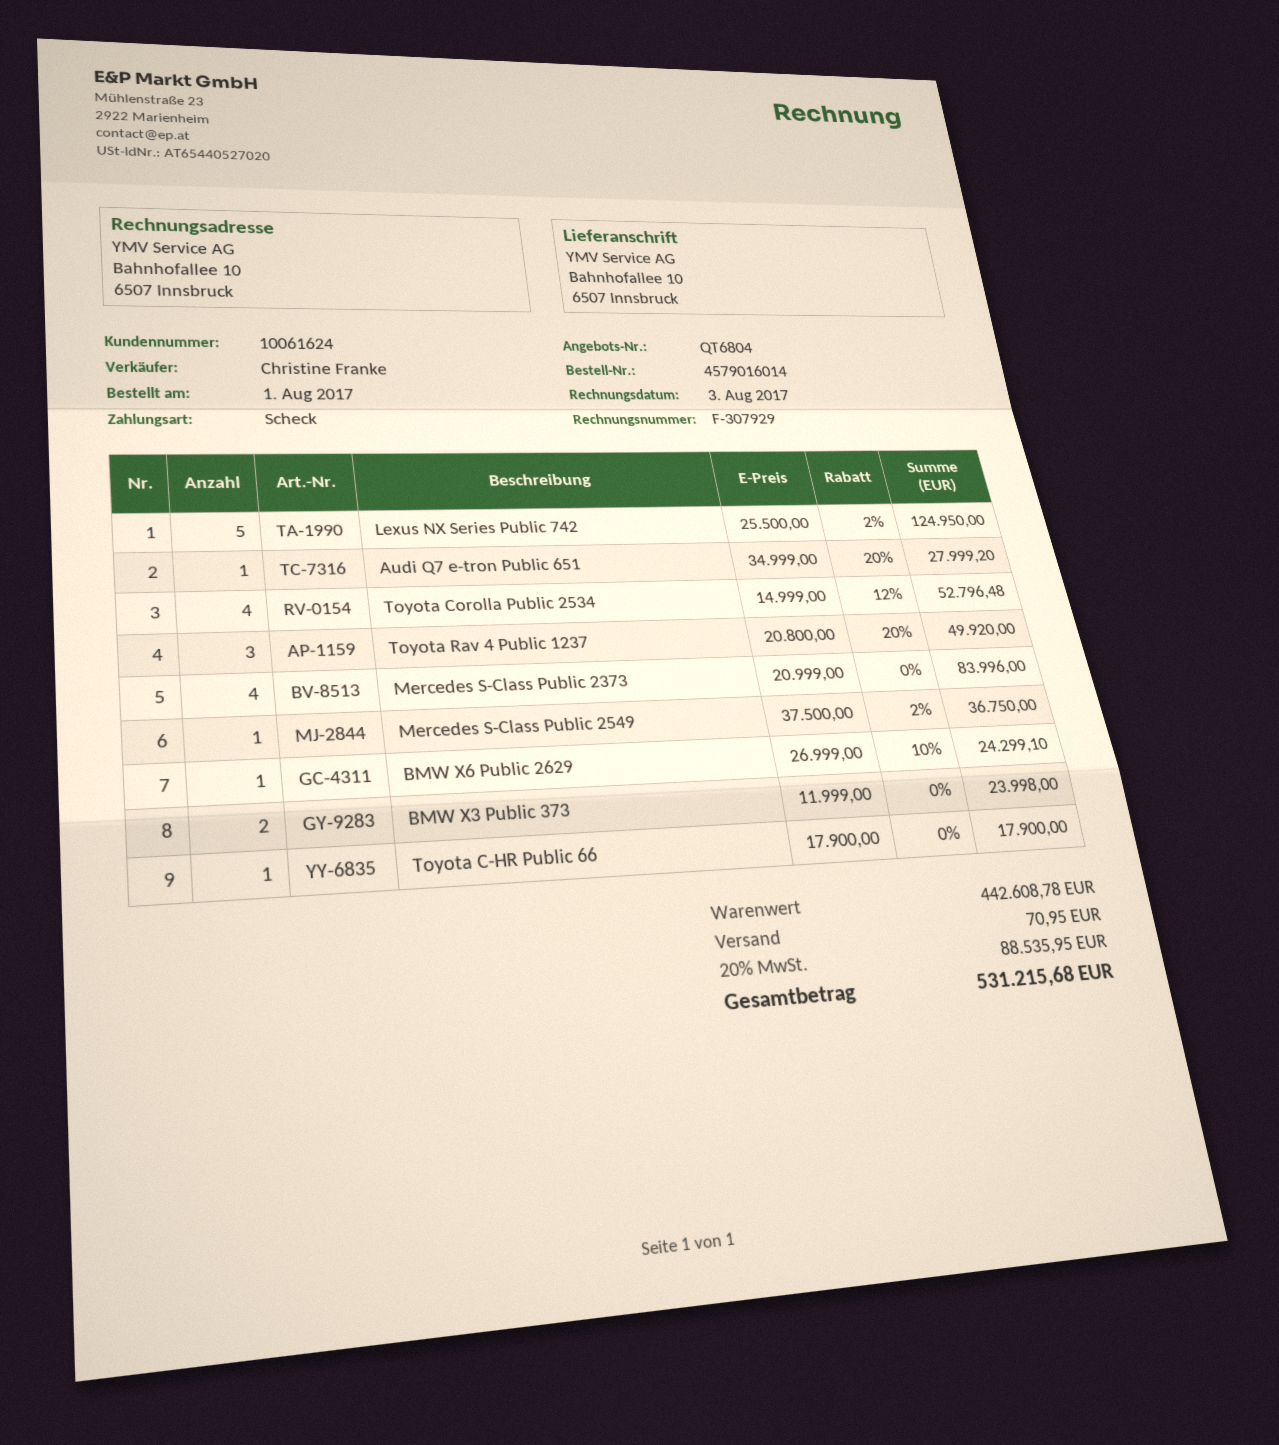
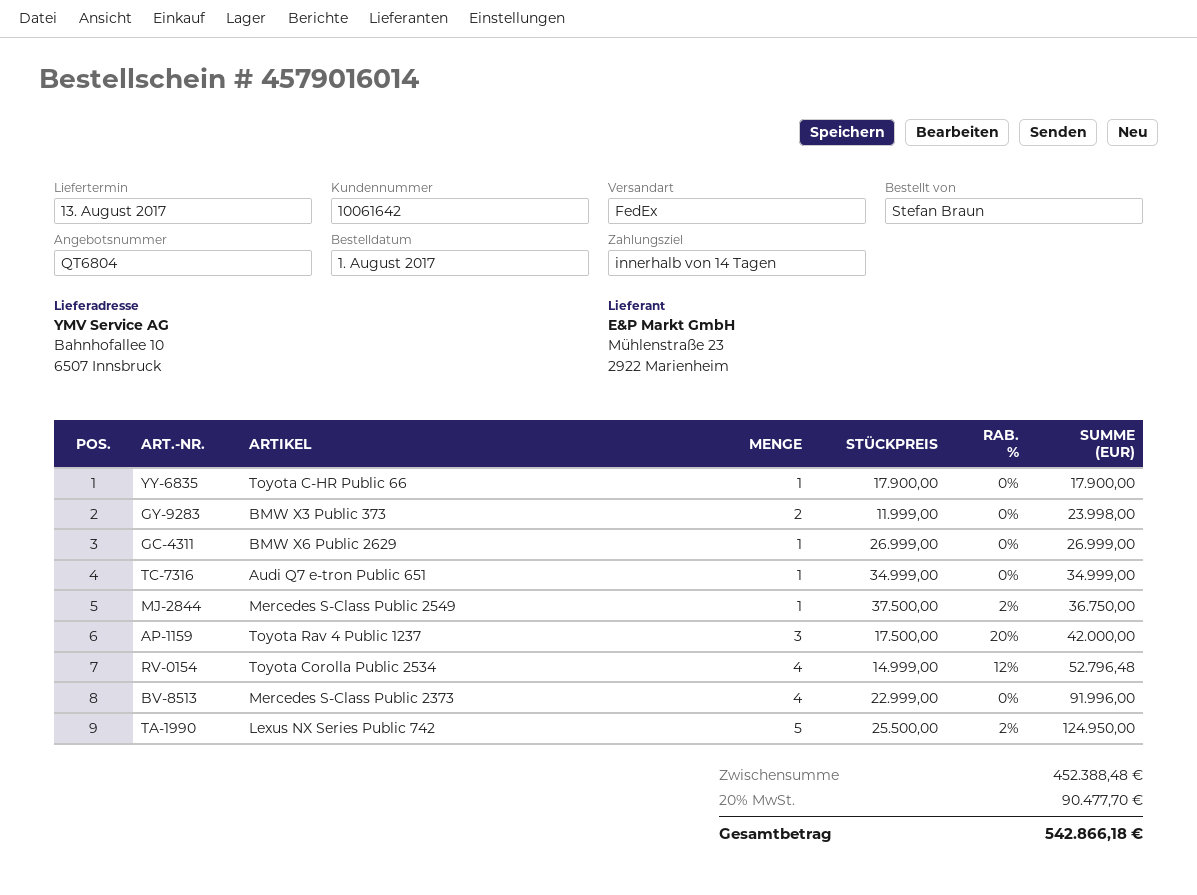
customer number: 10061624 -> 10061642
Audi Q7 e-tron Public 651: 1 x 34999.00 - 20% = 27999.20 -> 1 x 34999.00 = 34999.00
Toyota Rav 4 Public 1237: 3 x 20800.00 - 20% = 49920.00 -> 3 x 17500.00 - 20% = 42000.00
Mercedes S-Class Public 2373: 4 x 20999.00 = 83996.00 -> 4 x 22999.00 = 91996.00
BMW X6 Public 2629: 1 x 26999.00 - 10% = 24299.10 -> 1 x 26999.00 = 26999.00
subtotal: 442608.78 -> 452388.48
shipping: 70.95 -> none
tax: 20% = 88535.95 -> 20% = 90477.70
total: 531215.68 -> 542866.18

